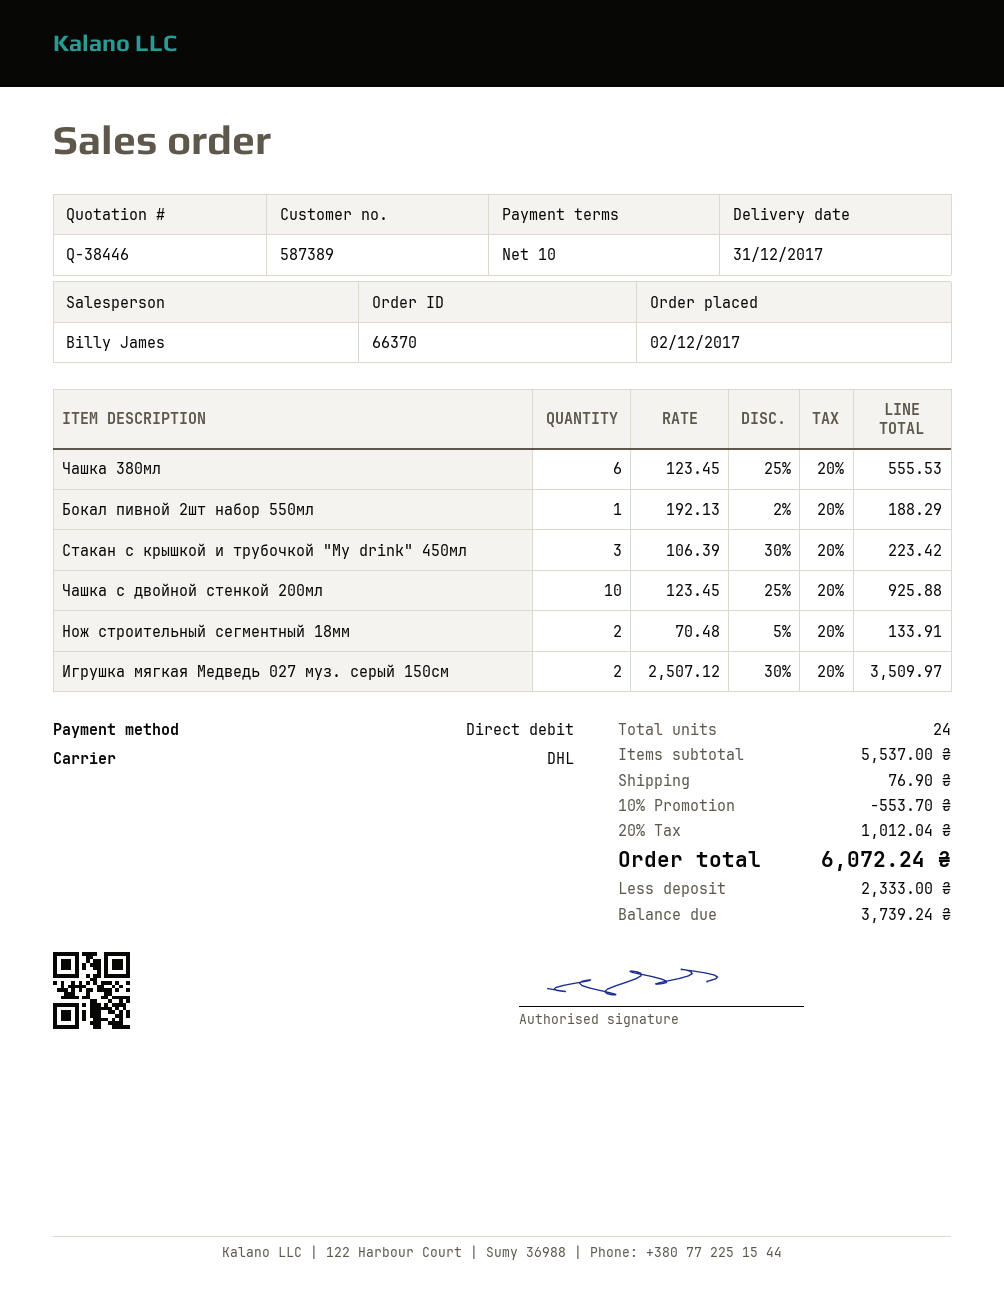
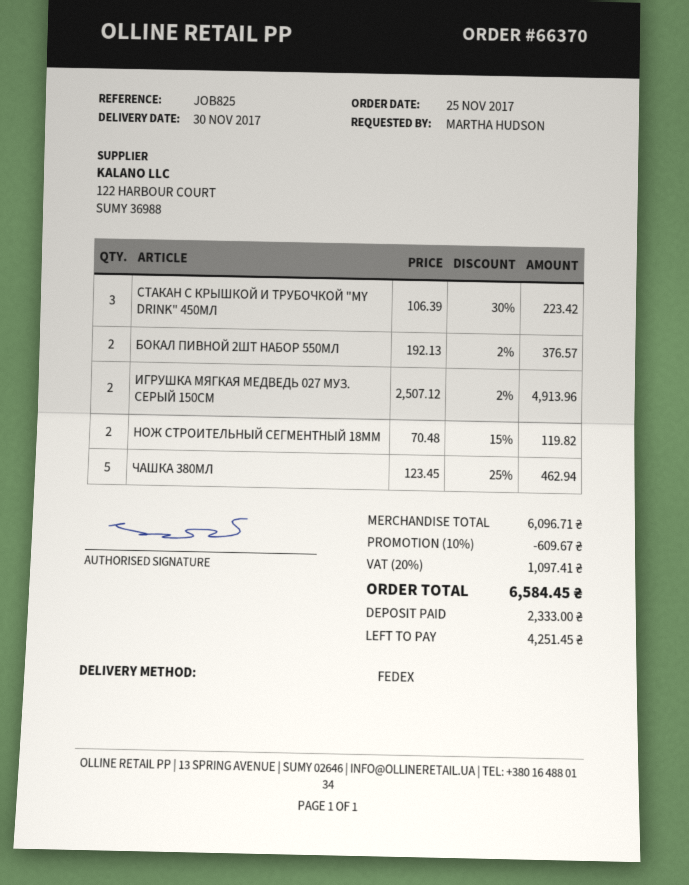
order date: 2017-12-02 -> 2017-11-25
delivery date: 2017-12-31 -> 2017-11-30
shipping method: DHL -> FedEx
Чашка 380мл: 6 x 123.45 - 25% = 555.53 -> 5 x 123.45 - 25% = 462.94
Бокал пивной 2шт набор 550мл: 1 x 192.13 - 2% = 188.29 -> 2 x 192.13 - 2% = 376.57
Чашка с двойной стенкой 200мл: 10 x 123.45 - 25% = 925.88 -> none
Нож строительный сегментный 18мм: 2 x 70.48 - 5% = 133.91 -> 2 x 70.48 - 15% = 119.82
Игрушка мягкая Медведь 027 муз. серый 150см: 2 x 2507.12 - 30% = 3509.97 -> 2 x 2507.12 - 2% = 4913.96
subtotal: 5537.00 -> 6096.71
discount: 10% = 553.70 -> 10% = 609.67
shipping: 76.90 -> none
tax: 20% = 1012.04 -> 20% = 1097.41
total: 6072.24 -> 6584.45
balance: 3739.24 -> 4251.45

